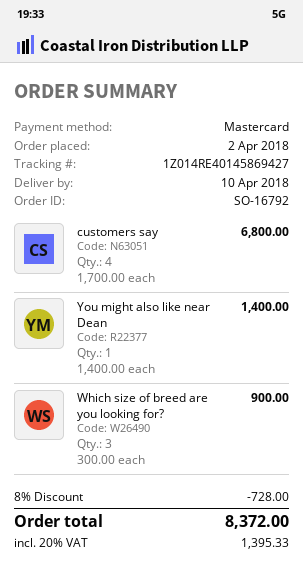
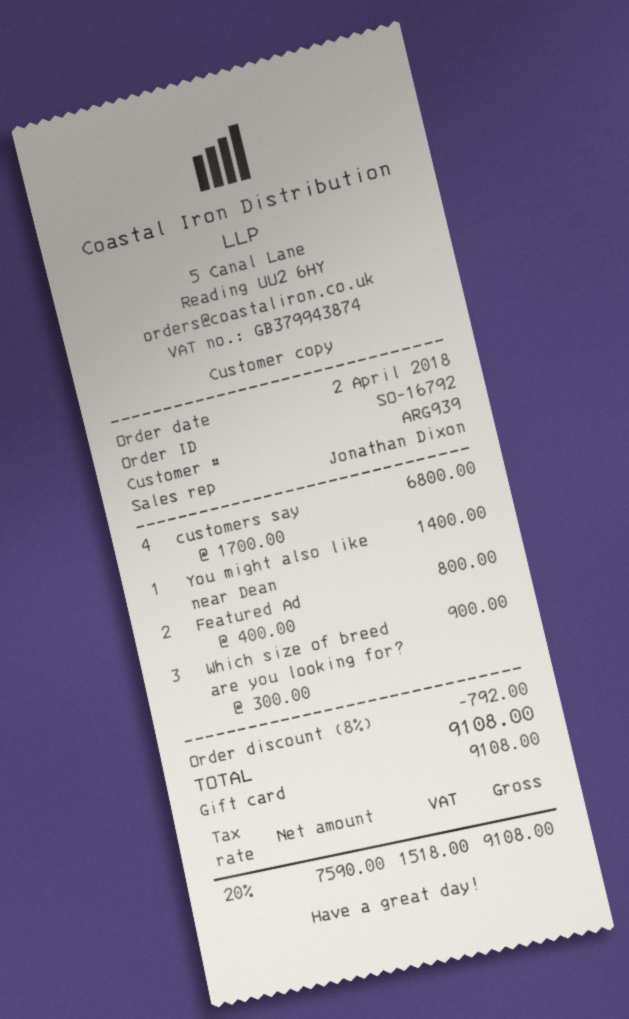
payment method: Mastercard -> gift card
Featured Ad: none -> 2 x 400.00 = 800.00
discount: 8% = 728.00 -> 8% = 792.00
tax: 20% = 1395.33 -> 20% = 1518.00
total: 8372.00 -> 9108.00

